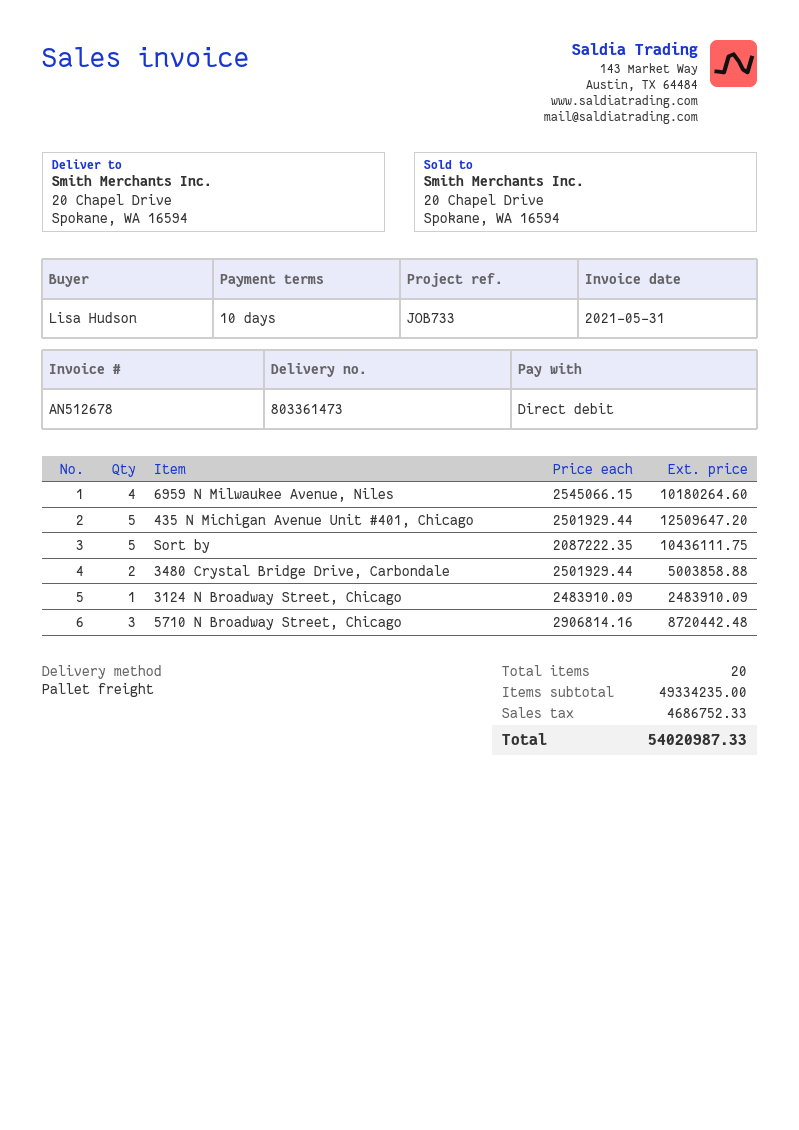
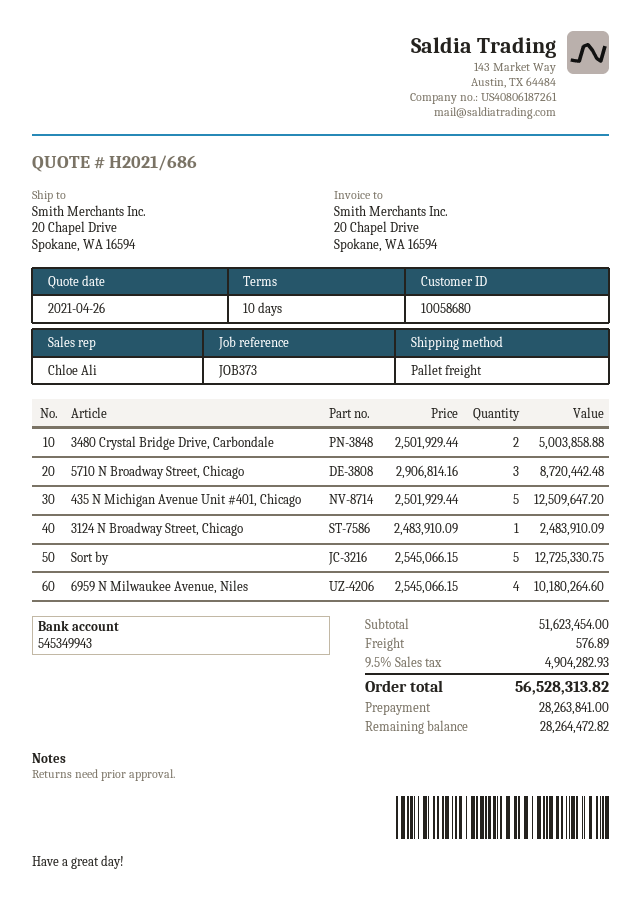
reference: JOB733 -> JOB373
Sort by: 5 x 2087222.35 = 10436111.75 -> 5 x 2545066.15 = 12725330.75
subtotal: 49334235.00 -> 51623454.00
shipping: none -> 576.89
tax: 4686752.33 -> 4904282.93
total: 54020987.33 -> 56528313.82

